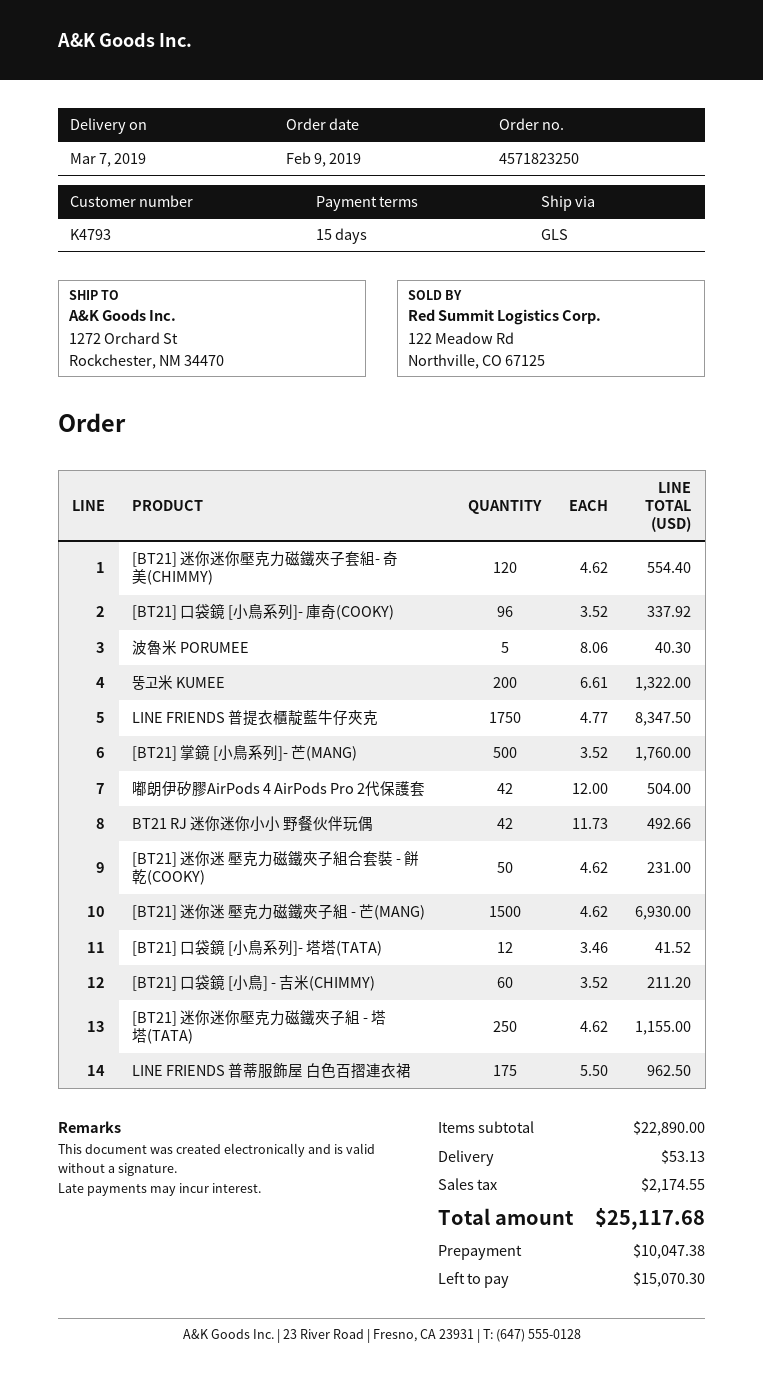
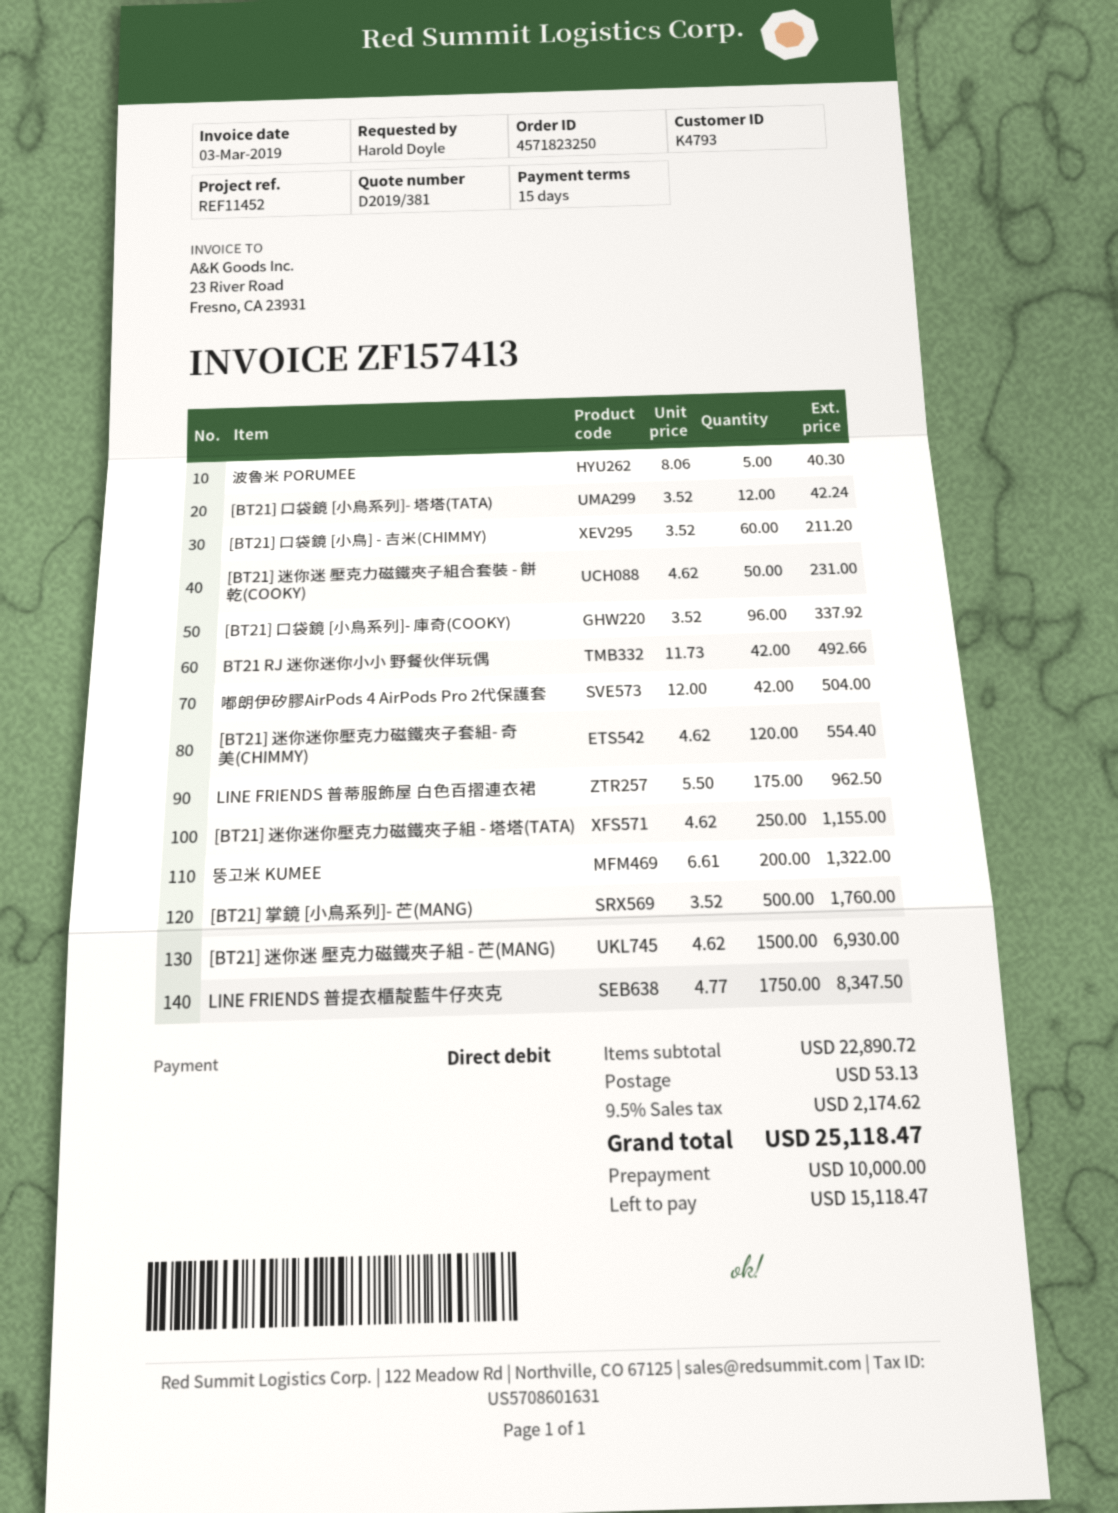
[BT21] 口袋鏡 [小鳥系列]- 塔塔(TATA): 12 x 3.46 = 41.52 -> 12 x 3.52 = 42.24
subtotal: 22890.00 -> 22890.72
tax: 2174.55 -> 2174.62
total: 25117.68 -> 25118.47
deposit: 10047.38 -> 10000.00
balance: 15070.30 -> 15118.47

